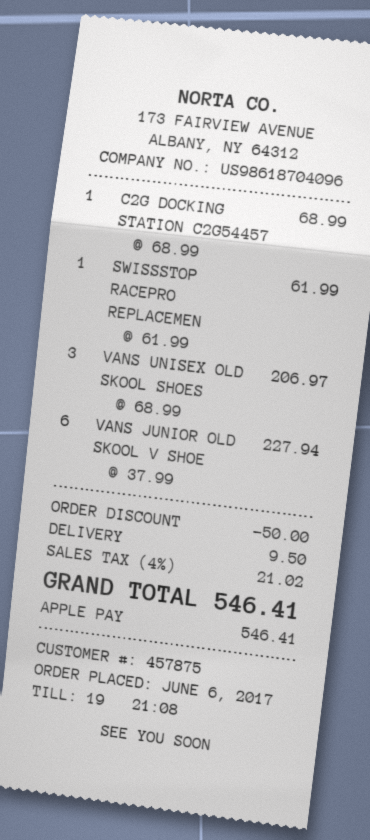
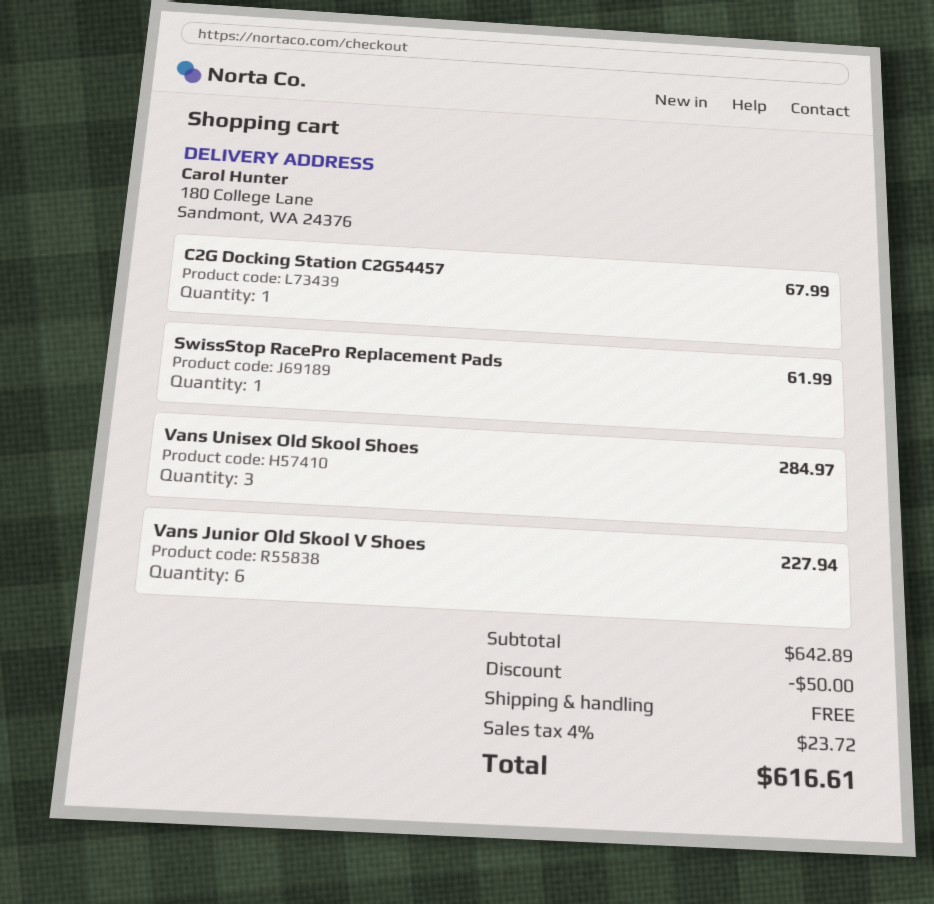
C2G DOCKING STATION C2G54457: 1 for 68.99 -> 1 for 67.99
VANS UNISEX OLD SKOOL SHOES: 3 for 206.97 -> 3 for 284.97
shipping: 9.50 -> 0.00
tax: 4% = 21.02 -> 4% = 23.72
total: 546.41 -> 616.61

